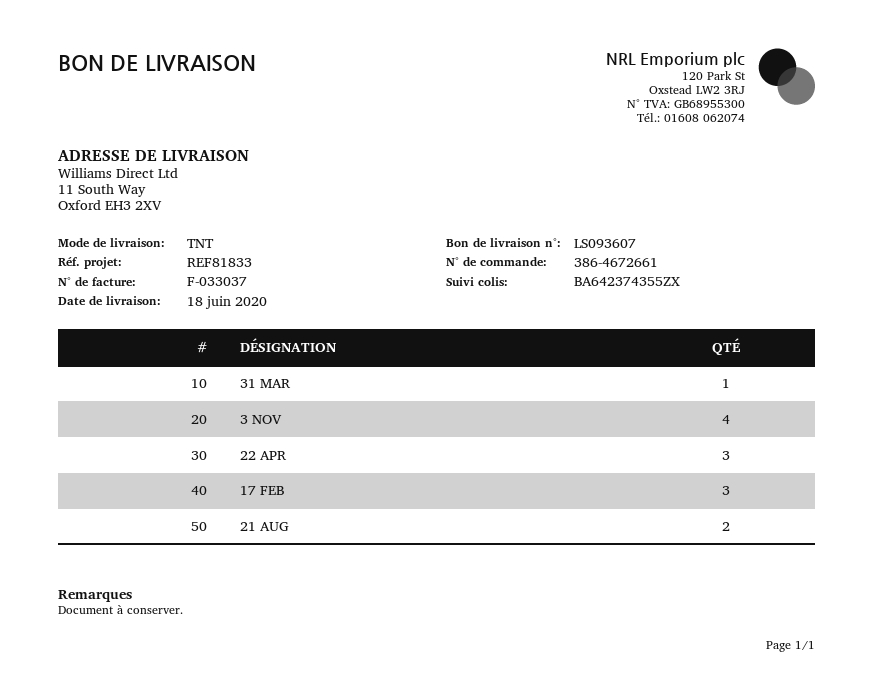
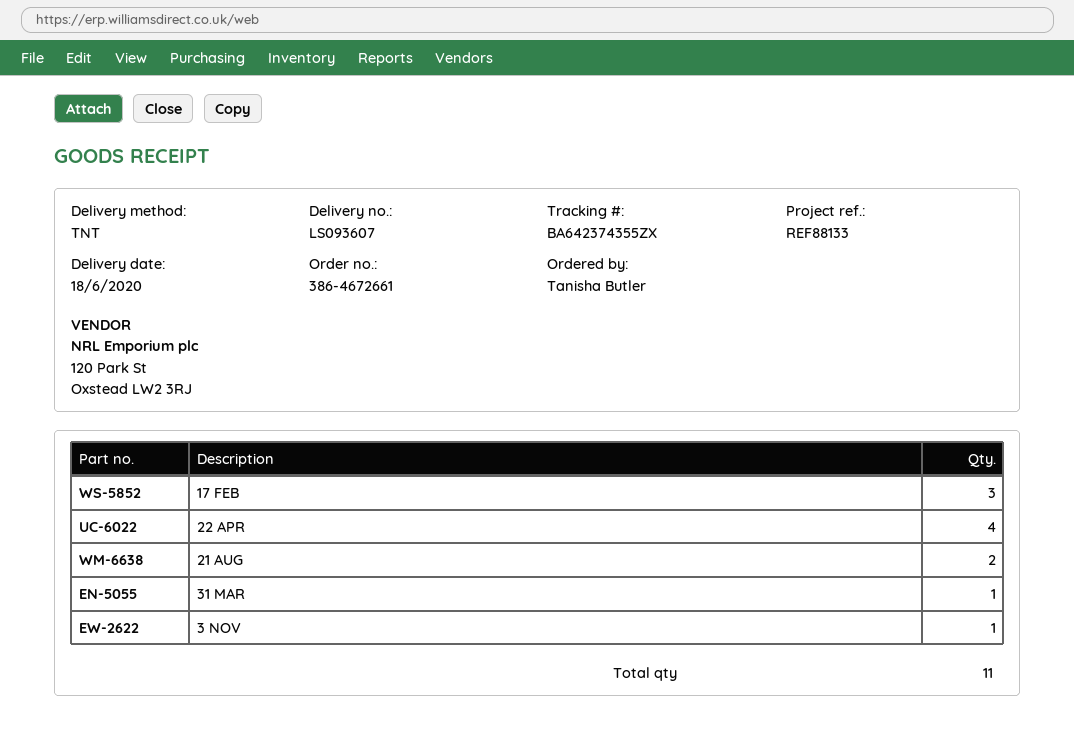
reference: REF81833 -> REF88133
3 NOV: 4 -> 1
22 APR: 3 -> 4

